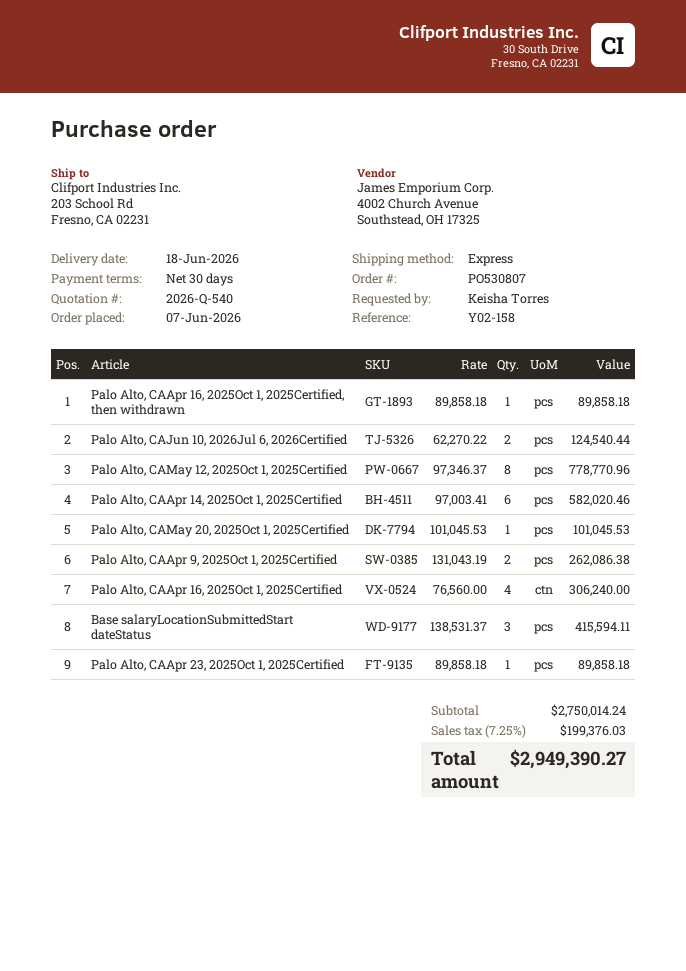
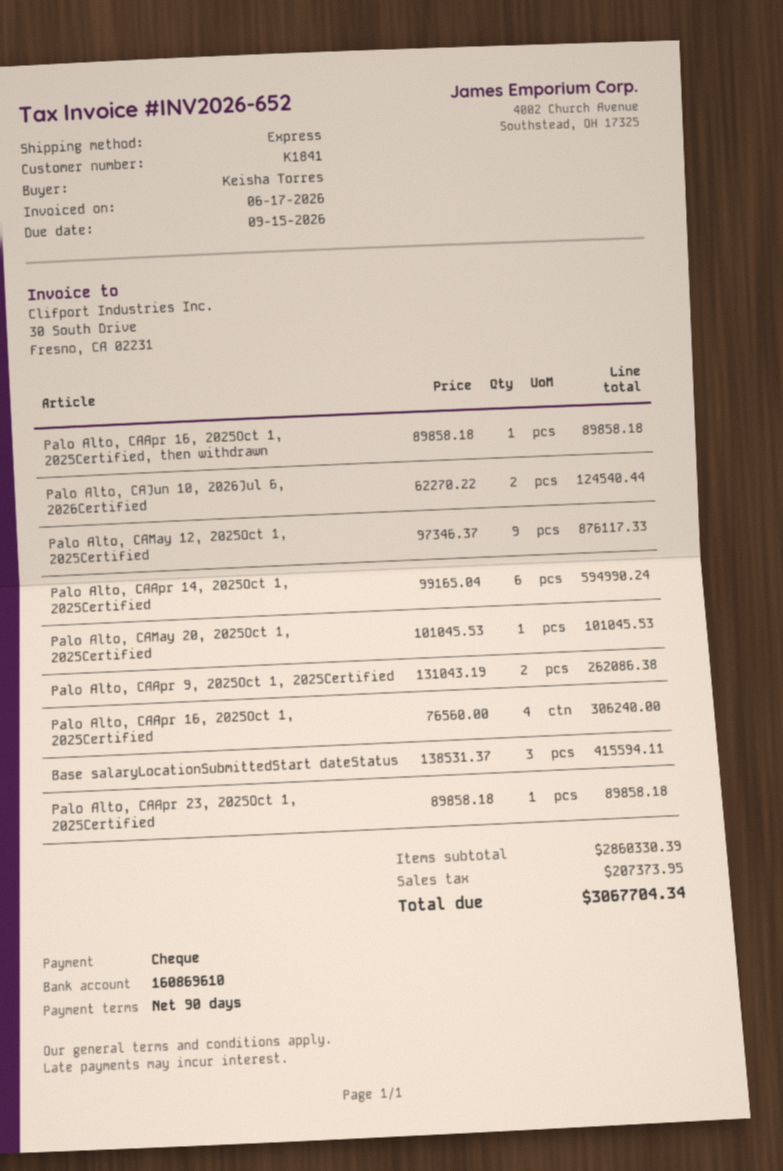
payment terms: 30 days -> 90 days
Palo Alto, CAMay 12, 2025Oct 1, 2025Certified: 8 x 97346.37 = 778770.96 -> 9 x 97346.37 = 876117.33
Palo Alto, CAApr 14, 2025Oct 1, 2025Certified: 6 x 97003.41 = 582020.46 -> 6 x 99165.04 = 594990.24
subtotal: 2750014.24 -> 2860330.39
tax: 199376.03 -> 207373.95
total: 2949390.27 -> 3067704.34

